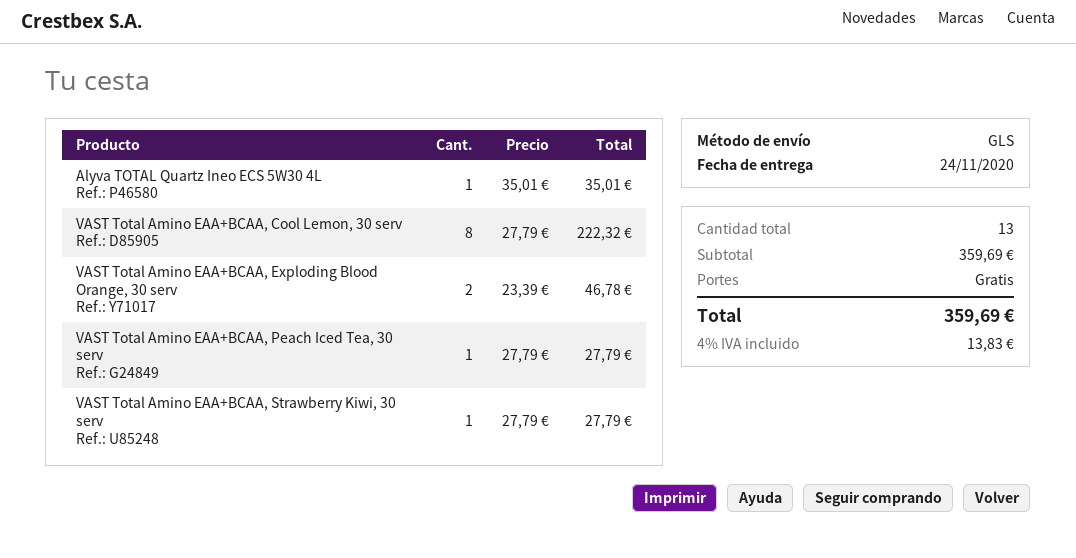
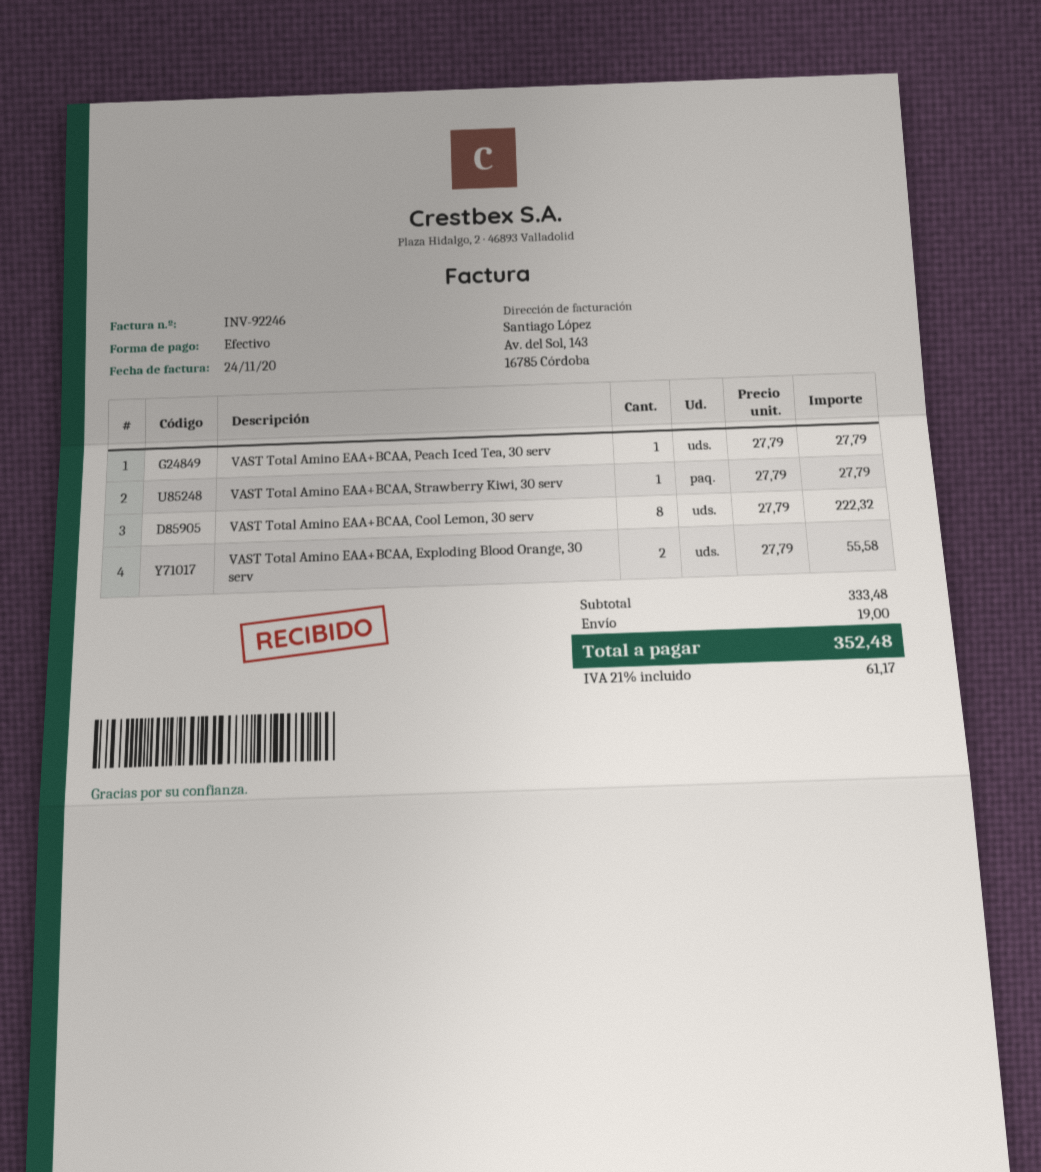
Alyva TOTAL Quartz Ineo ECS 5W30 4L: 1 x 35.01 = 35.01 -> none
VAST Total Amino EAA+BCAA, Exploding Blood Orange, 30 serv: 2 x 23.39 = 46.78 -> 2 x 27.79 = 55.58
subtotal: 359.69 -> 333.48
shipping: 0.00 -> 19.00
tax: 4% = 13.83 -> 21% = 61.17
total: 359.69 -> 352.48

